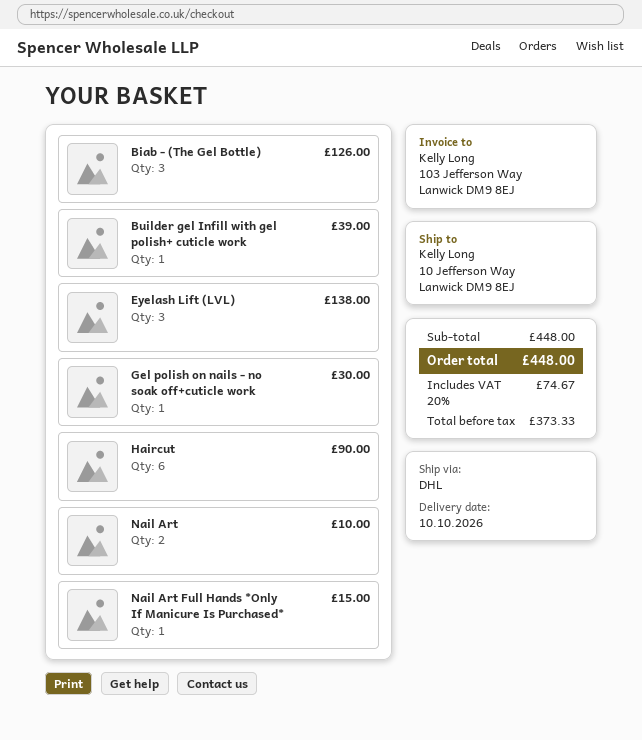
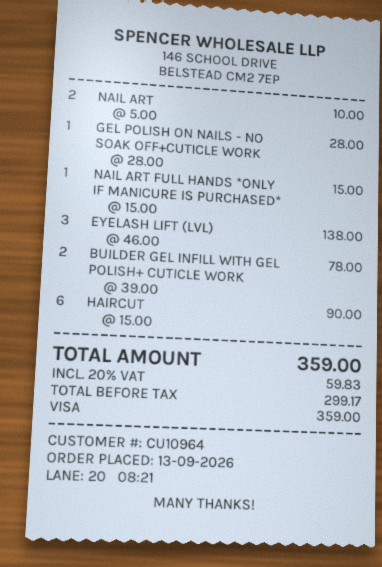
Biab - (The Gel Bottle): 3 for 126.00 -> none
Builder gel Infill with gel polish+ cuticle work: 1 for 39.00 -> 2 for 78.00
Gel polish on nails - no soak off+cuticle work: 1 for 30.00 -> 1 for 28.00
net: 373.33 -> 299.17
tax: 20% = 74.67 -> 20% = 59.83
total: 448.00 -> 359.00

